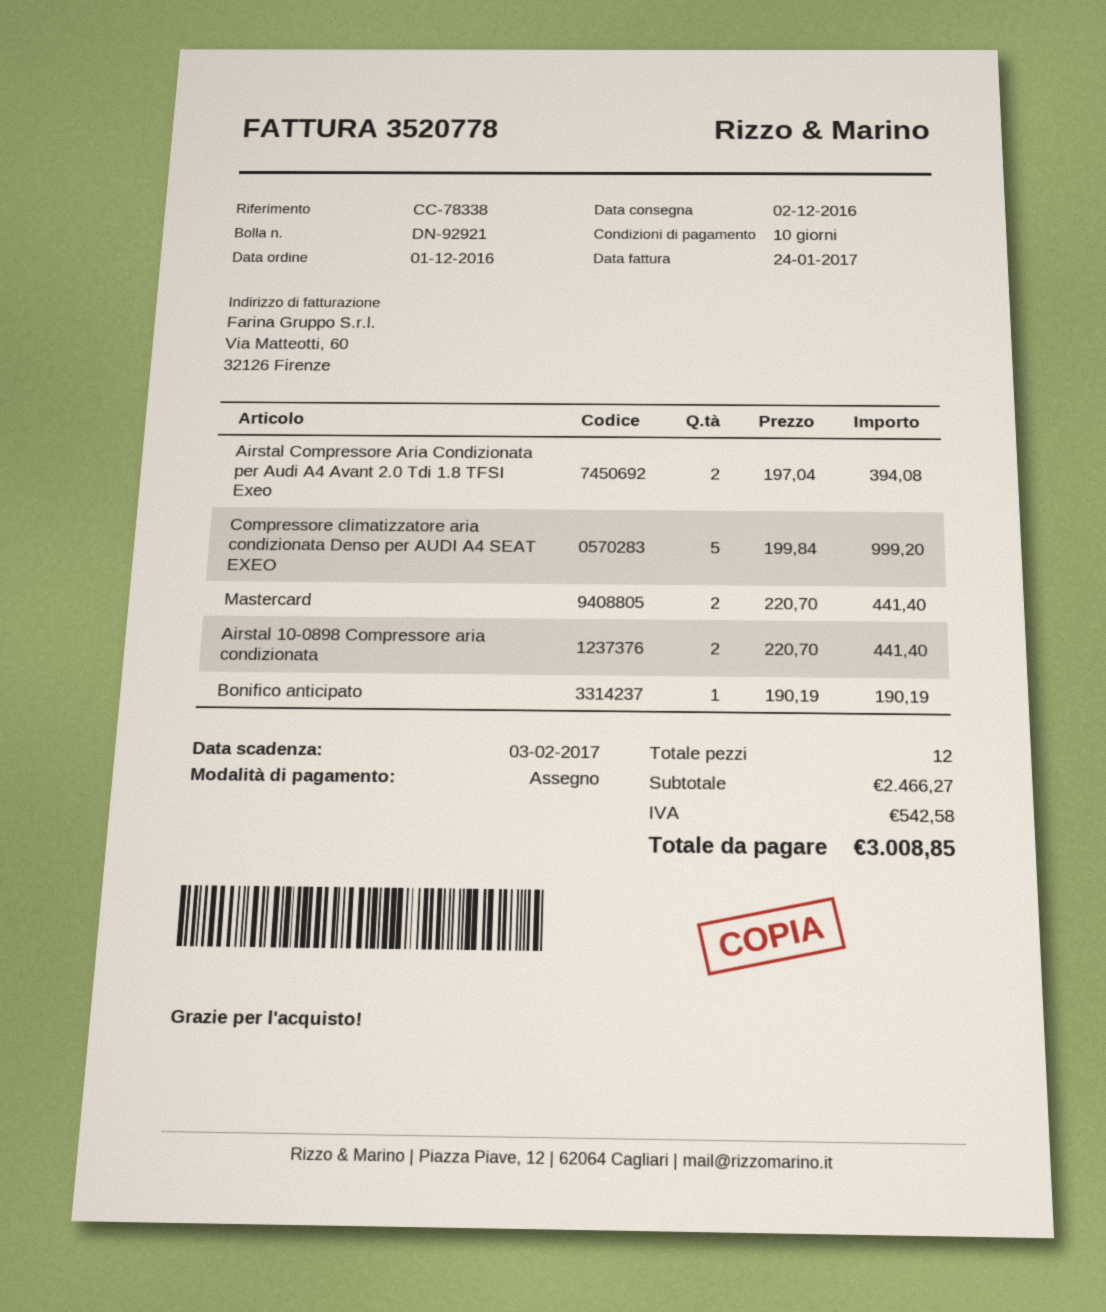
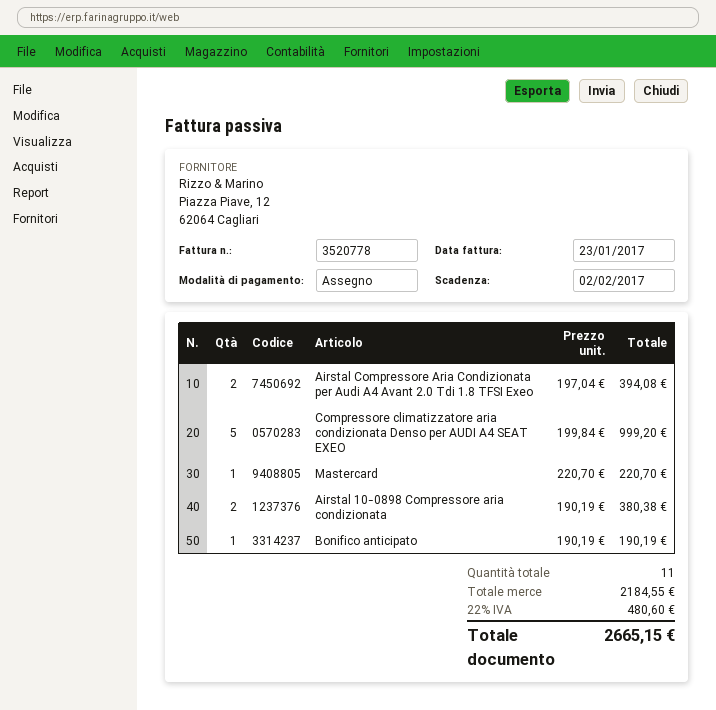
invoice date: 2017-01-24 -> 2017-01-23
due date: 2017-02-03 -> 2017-02-02
Mastercard: 2 x 220.70 = 441.40 -> 1 x 220.70 = 220.70
Airstal 10-0898 Compressore aria condizionata: 2 x 220.70 = 441.40 -> 2 x 190.19 = 380.38
total quantity: 12 -> 11
subtotal: 2466.27 -> 2184.55
tax: 542.58 -> 480.60
total: 3008.85 -> 2665.15

